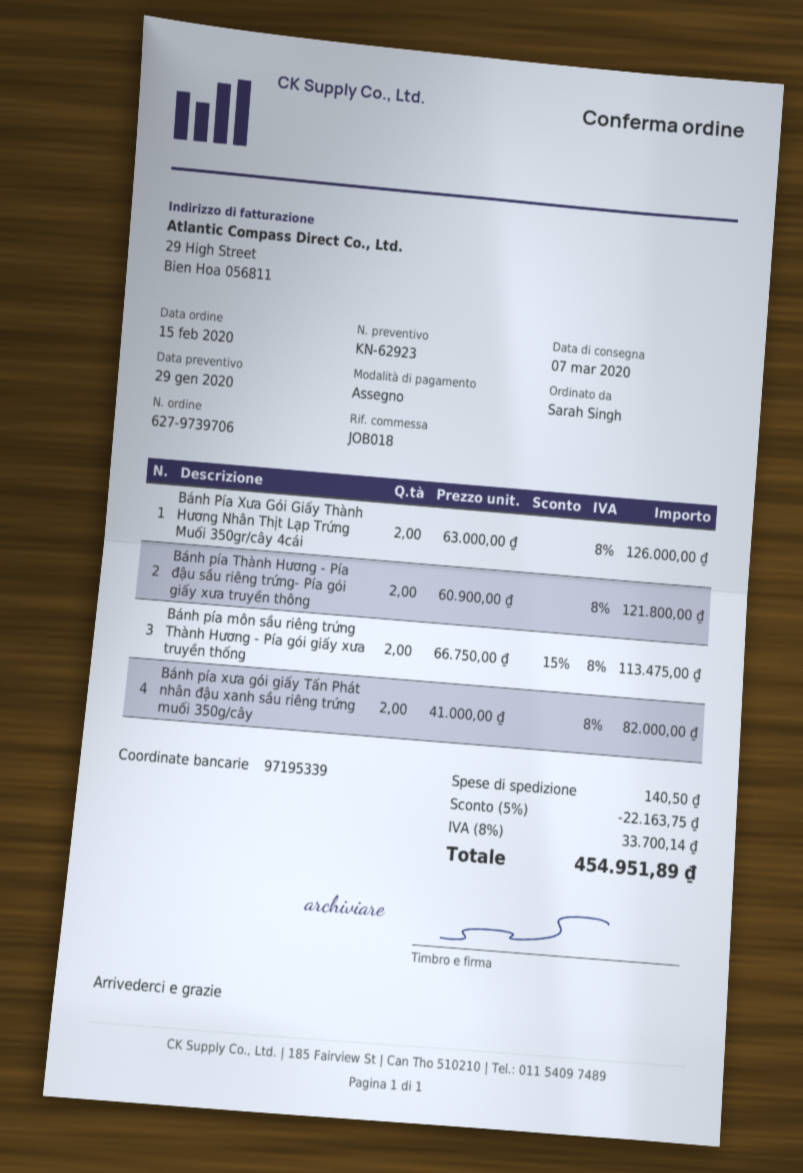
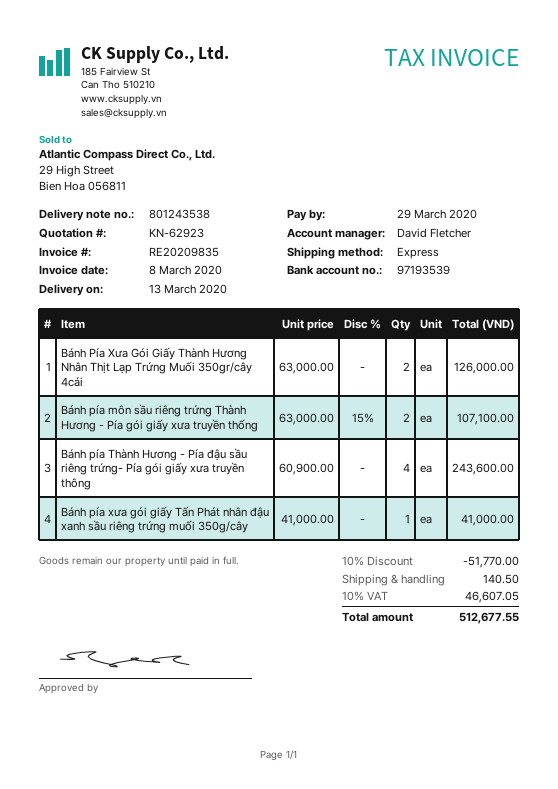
delivery date: 2020-03-07 -> 2020-03-13
bank account: 97195339 -> 97193539
Bánh pía Thành Hương - Pía đậu sầu riêng trứng- Pía gói giấy xưa truyền thông: 2 x 60900.00 = 121800.00 -> 4 x 60900.00 = 243600.00
Bánh pía môn sầu riêng trứng Thành Hương - Pía gói giấy xưa truyền thống: 2 x 66750.00 - 15% = 113475.00 -> 2 x 63000.00 - 15% = 107100.00
Bánh pía xưa gói giấy Tấn Phát nhân đậu xanh sầu riêng trứng muối 350g/cây: 2 x 41000.00 = 82000.00 -> 1 x 41000.00 = 41000.00
discount: 5% = 22163.75 -> 10% = 51770.00
tax: 8% = 33700.14 -> 10% = 46607.05
total: 454951.89 -> 512677.55

